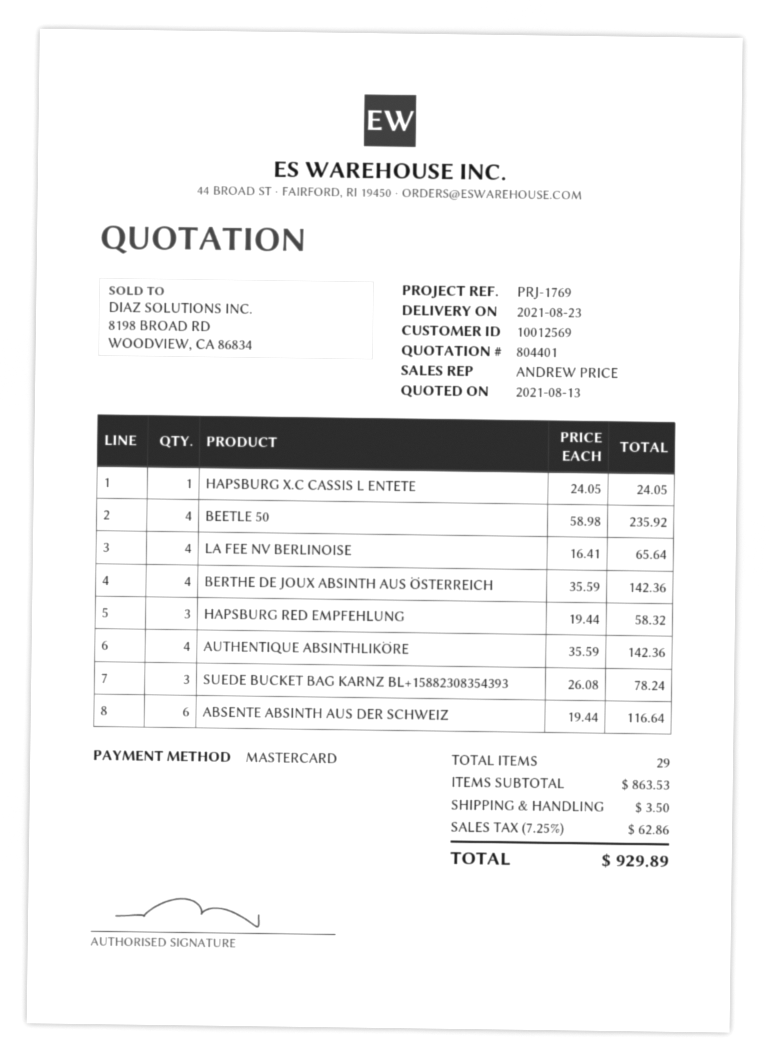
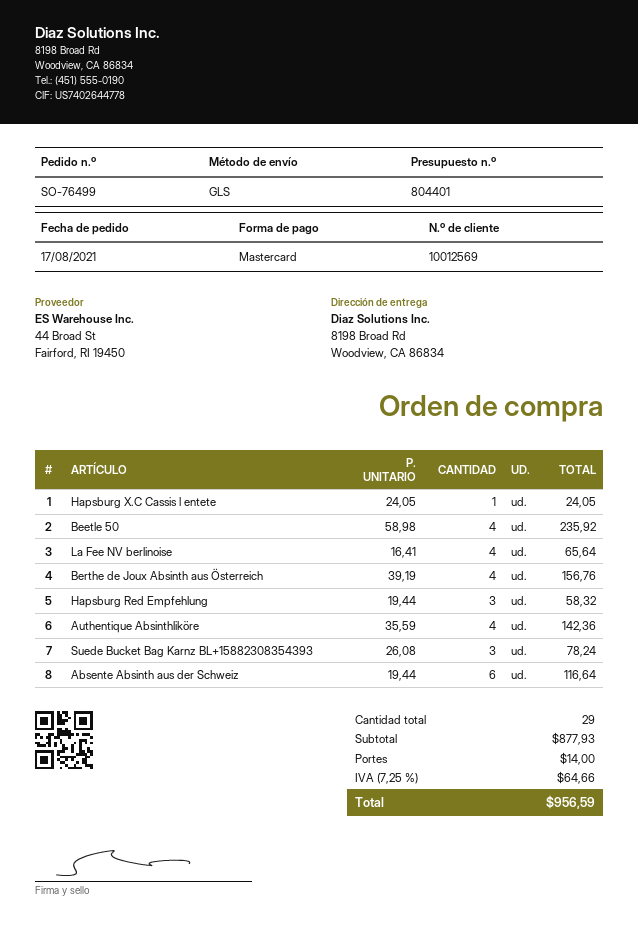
BERTHE DE JOUX ABSINTH AUS ÖSTERREICH: 4 x 35.59 = 142.36 -> 4 x 39.19 = 156.76
subtotal: 863.53 -> 877.93
shipping: 3.50 -> 14.00
tax: 7.25% = 62.86 -> 7.25% = 64.66
total: 929.89 -> 956.59

